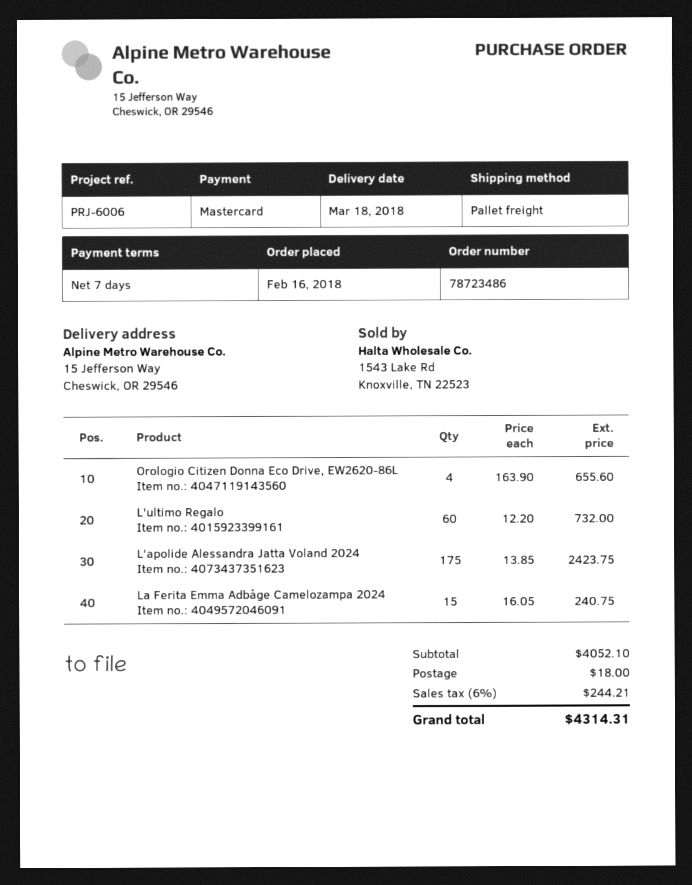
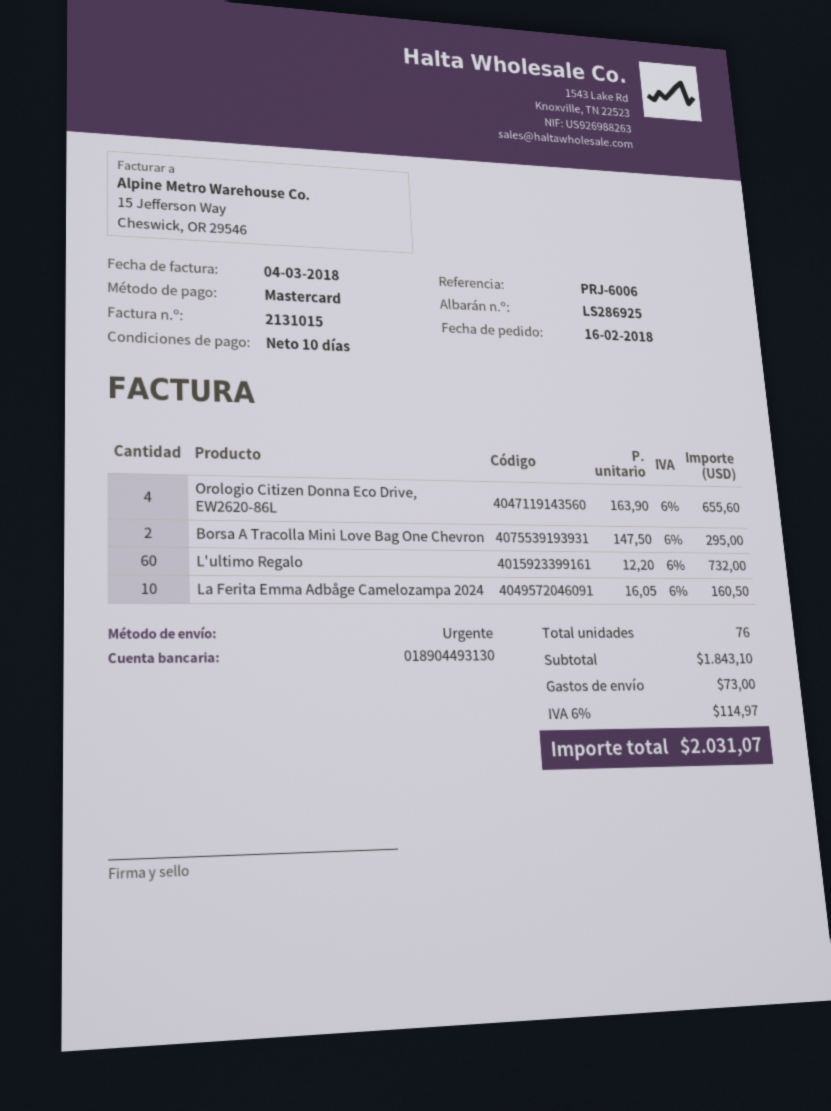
payment terms: 7 days -> 10 days
shipping method: pallet freight -> express
L'apolide Alessandra Jatta Voland 2024: 175 x 13.85 = 2423.75 -> none
La Ferita Emma Adbåge Camelozampa 2024: 15 x 16.05 = 240.75 -> 10 x 16.05 = 160.50
Borsa A Tracolla Mini Love Bag One Chevron: none -> 2 x 147.50 = 295.00
subtotal: 4052.10 -> 1843.10
shipping: 18.00 -> 73.00
tax: 6% = 244.21 -> 6% = 114.97
total: 4314.31 -> 2031.07

